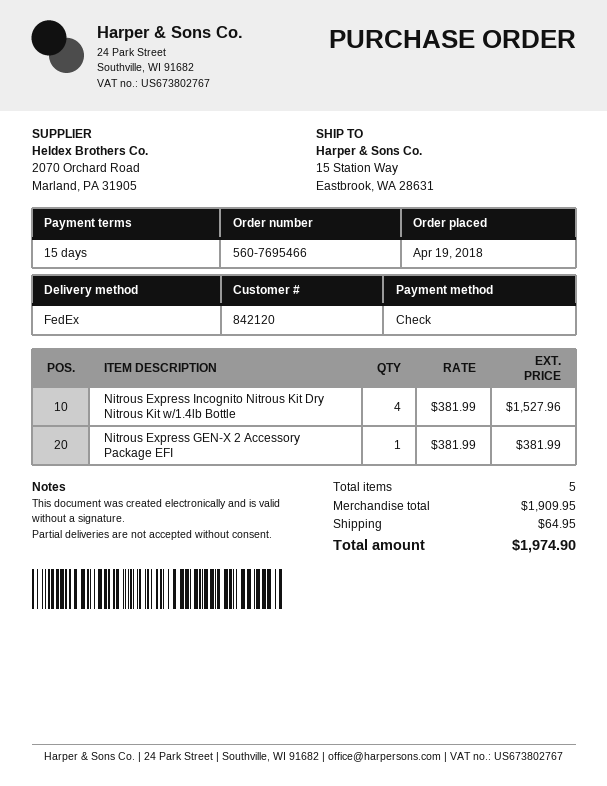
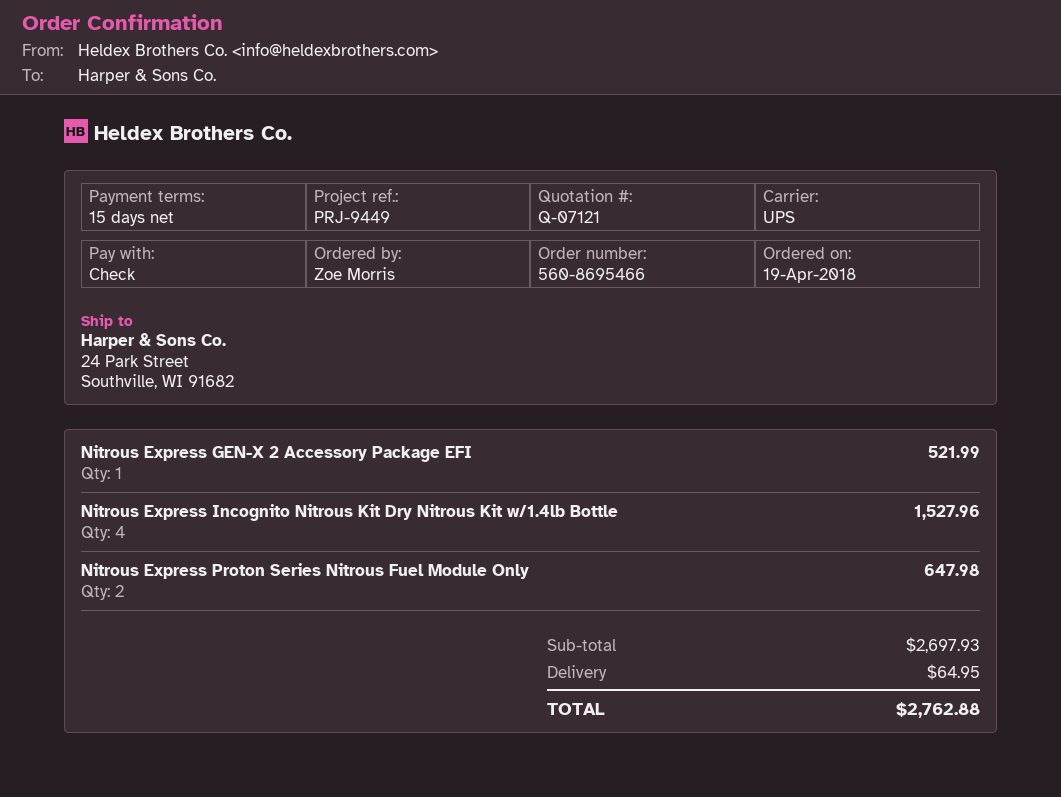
order number: 560-7695466 -> 560-8695466
shipping method: FedEx -> UPS
ship to: 15 Station Way, Eastbrook, WA 28631 -> 24 Park Street, Southville, WI 91682
Nitrous Express GEN-X 2 Accessory Package EFI: 1 for 381.99 -> 1 for 521.99
Nitrous Express Proton Series Nitrous Fuel Module Only: none -> 2 for 647.98
subtotal: 1909.95 -> 2697.93
total: 1974.90 -> 2762.88

